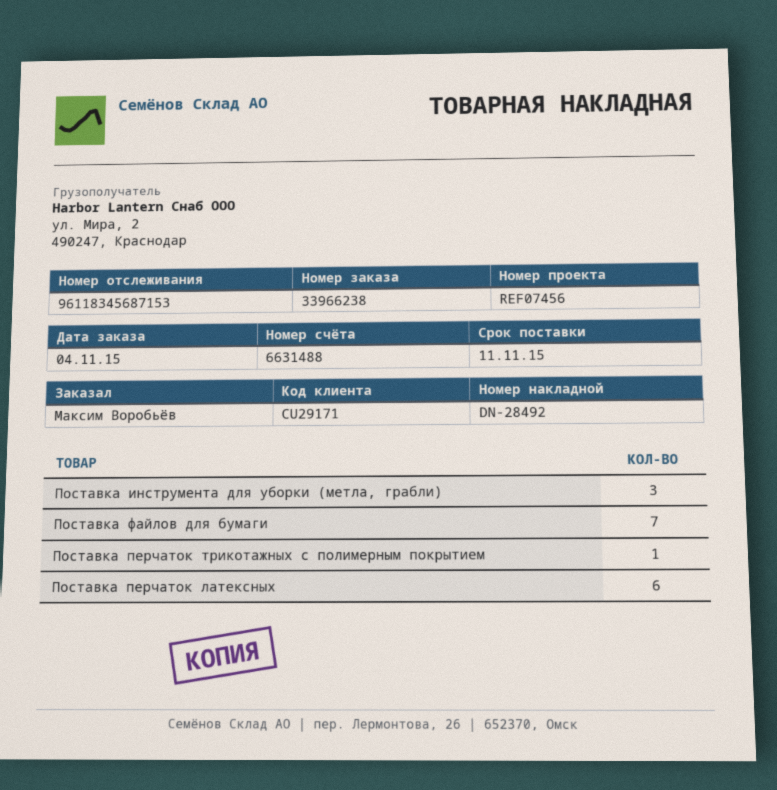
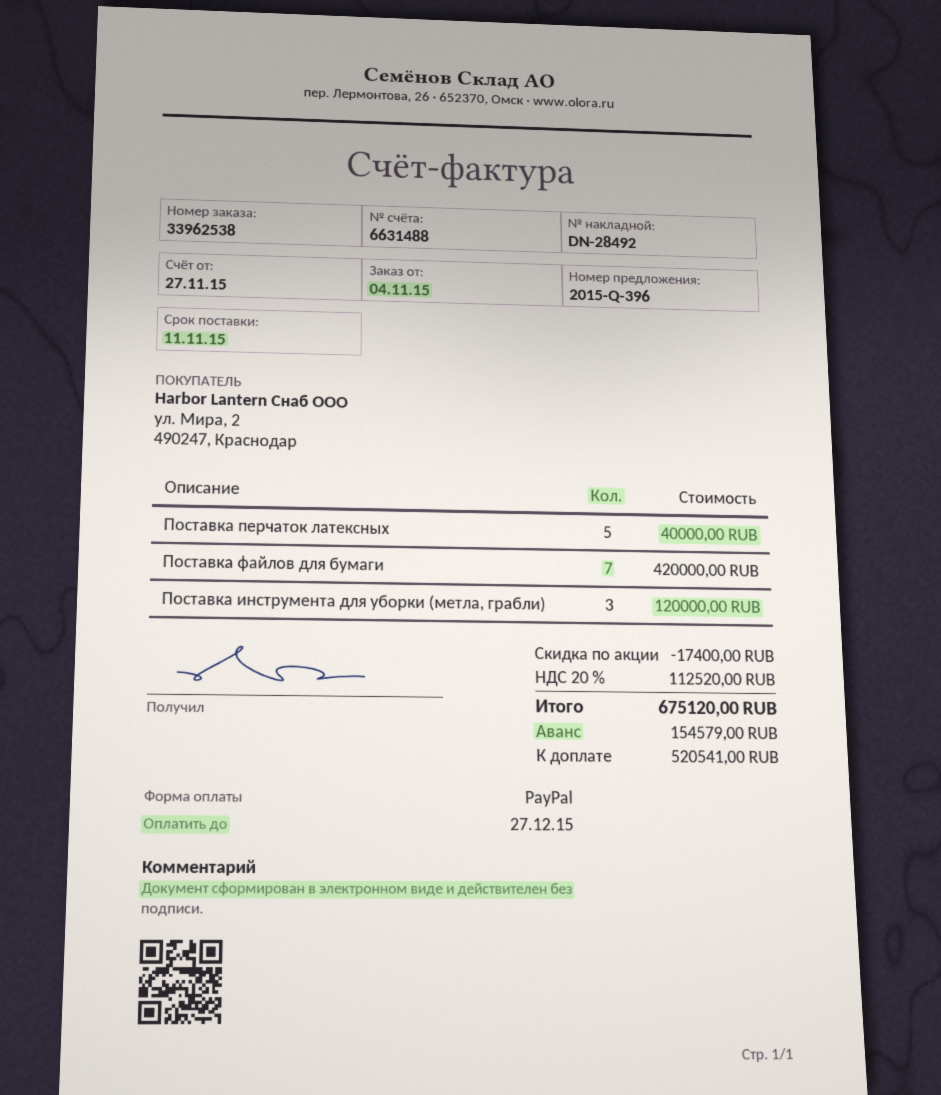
order number: 33966238 -> 33962538
Поставка перчаток трикотажных с полимерным покрытием: 1 -> none
Поставка перчаток латексных: 6 -> 5

